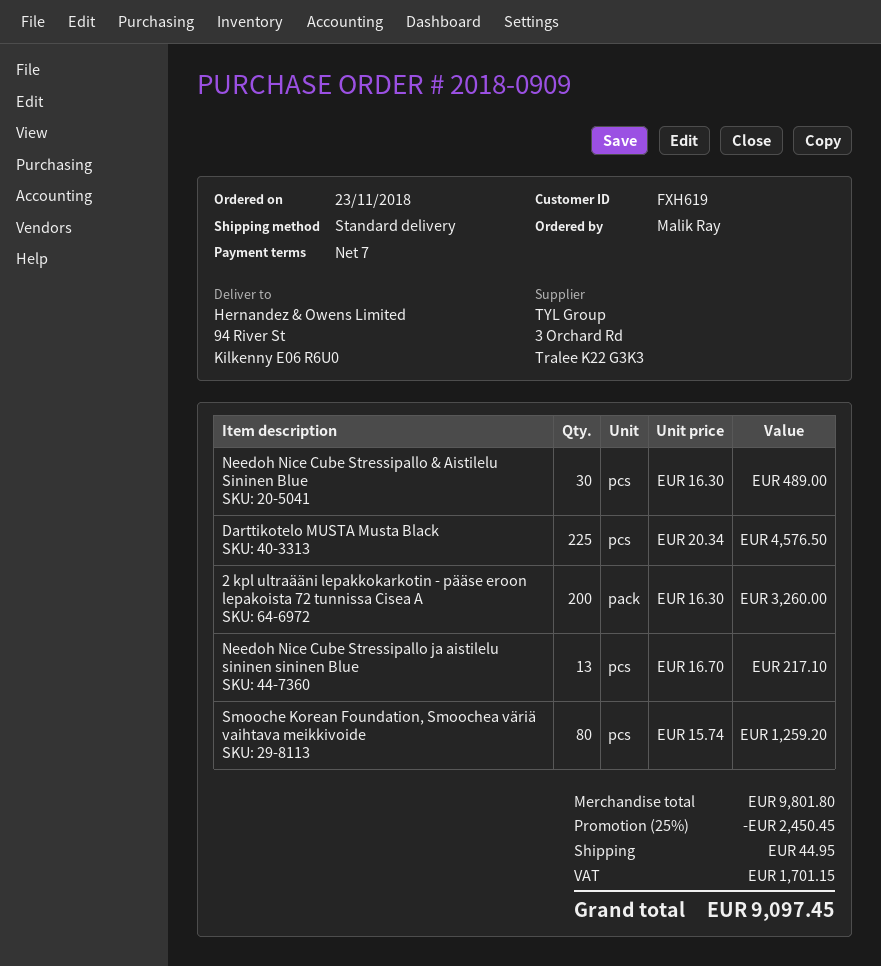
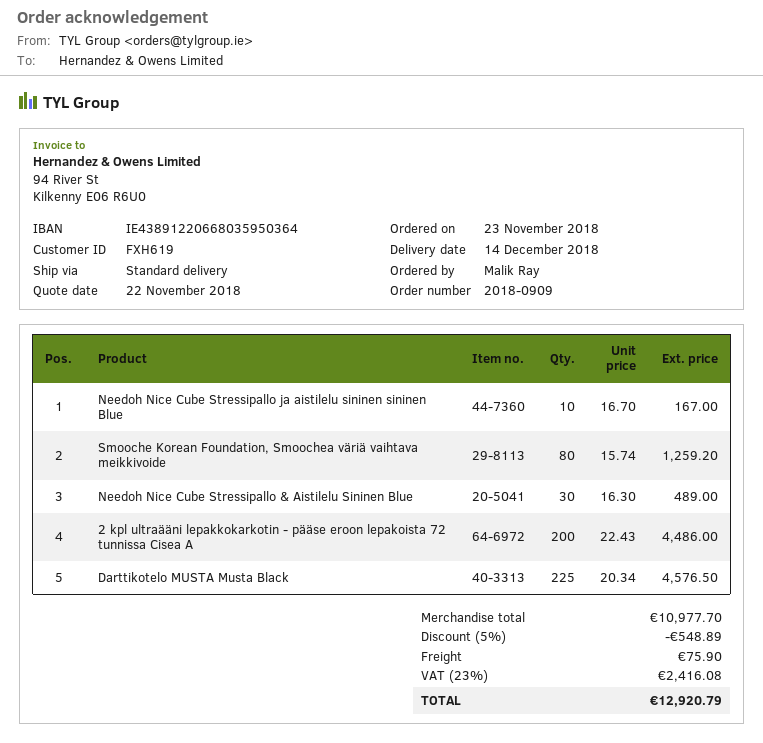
2 kpl ultraääni lepakkokarkotin - pääse eroon lepakoista 72 tunnissa Cisea A: 200 x 16.30 = 3260.00 -> 200 x 22.43 = 4486.00
Needoh Nice Cube Stressipallo ja aistilelu sininen sininen Blue: 13 x 16.70 = 217.10 -> 10 x 16.70 = 167.00
subtotal: 9801.80 -> 10977.70
discount: 25% = 2450.45 -> 5% = 548.89
shipping: 44.95 -> 75.90
tax: 1701.15 -> 2416.08
total: 9097.45 -> 12920.79

